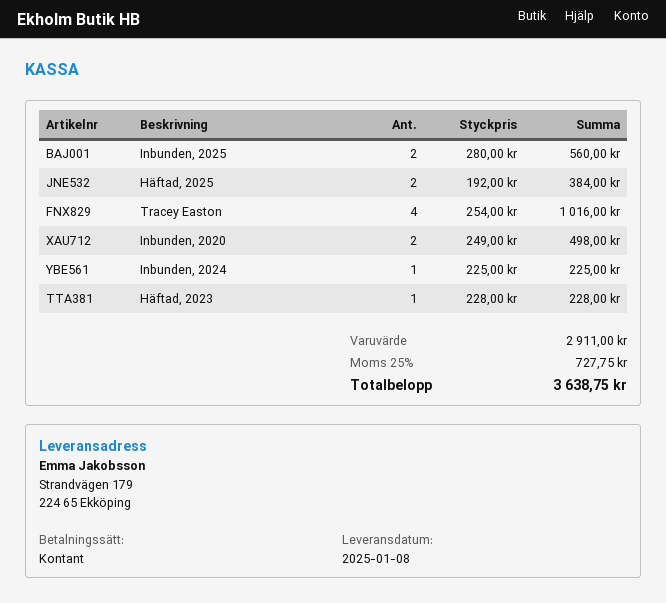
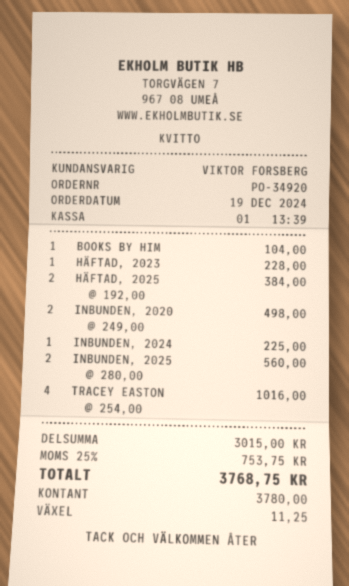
BOOKS BY HIM: none -> 1 x 104.00 = 104.00
subtotal: 2911.00 -> 3015.00
tax: 25% = 727.75 -> 25% = 753.75
total: 3638.75 -> 3768.75

